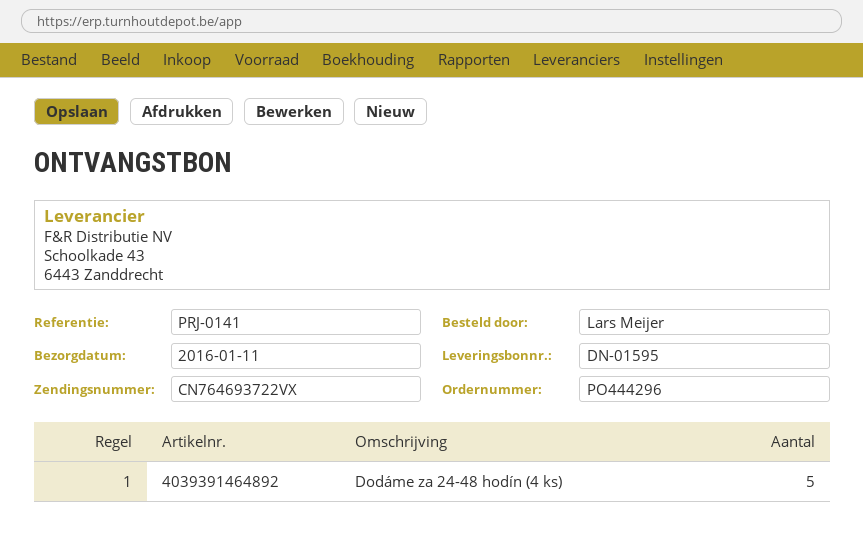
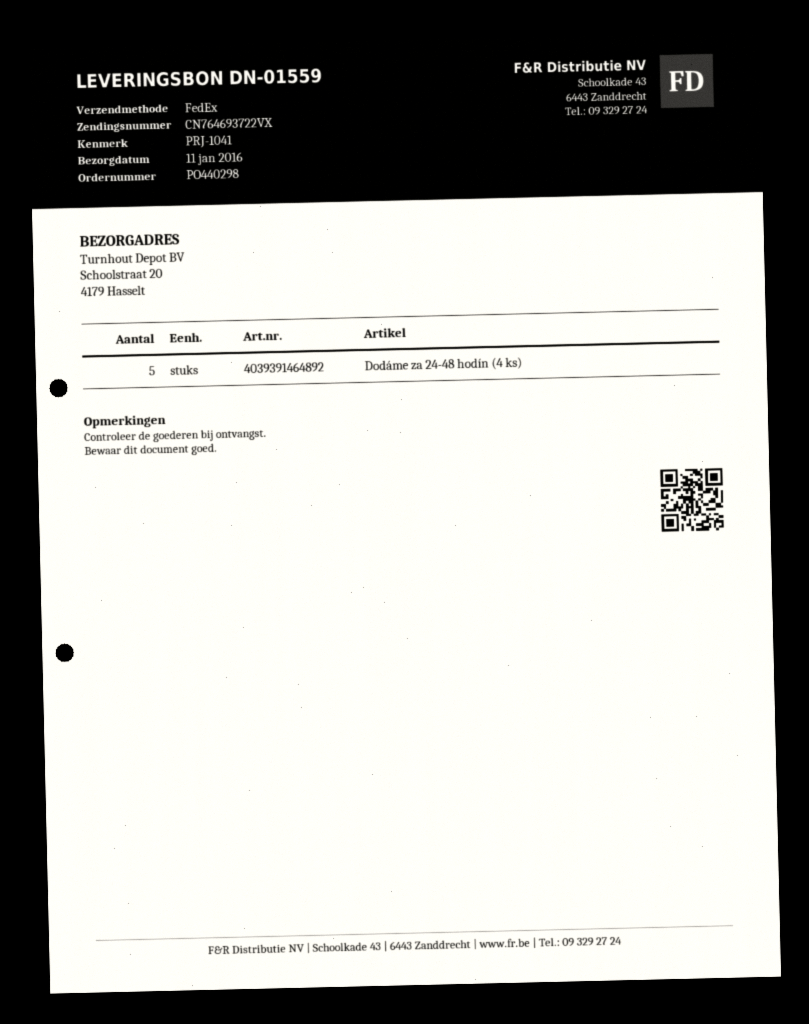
order number: PO444296 -> PO440298
delivery note number: DN-01595 -> DN-01559
reference: PRJ-0141 -> PRJ-1041

